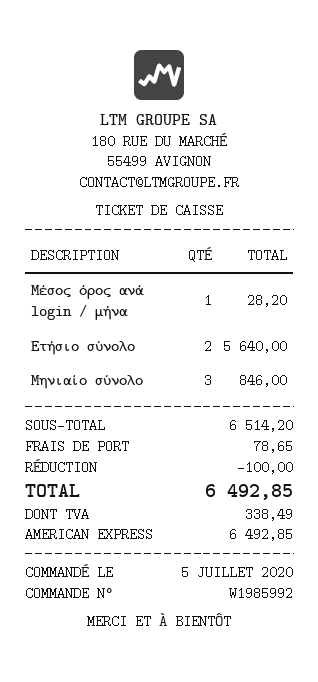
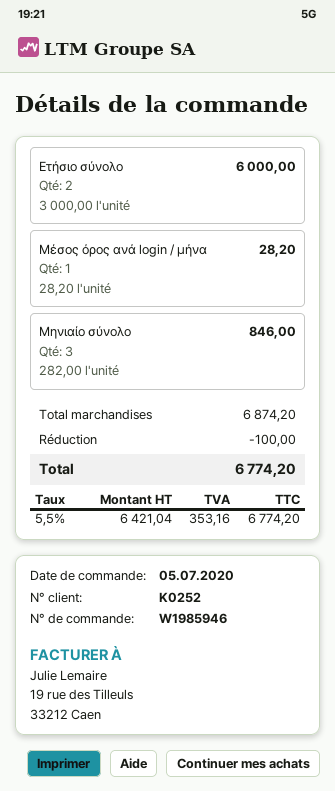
order number: W1985992 -> W1985946
Ετήσιο σύνολο: 2 for 5640.00 -> 2 for 6000.00
subtotal: 6514.20 -> 6874.20
shipping: 78.65 -> none
tax: 338.49 -> 353.16
total: 6492.85 -> 6774.20

